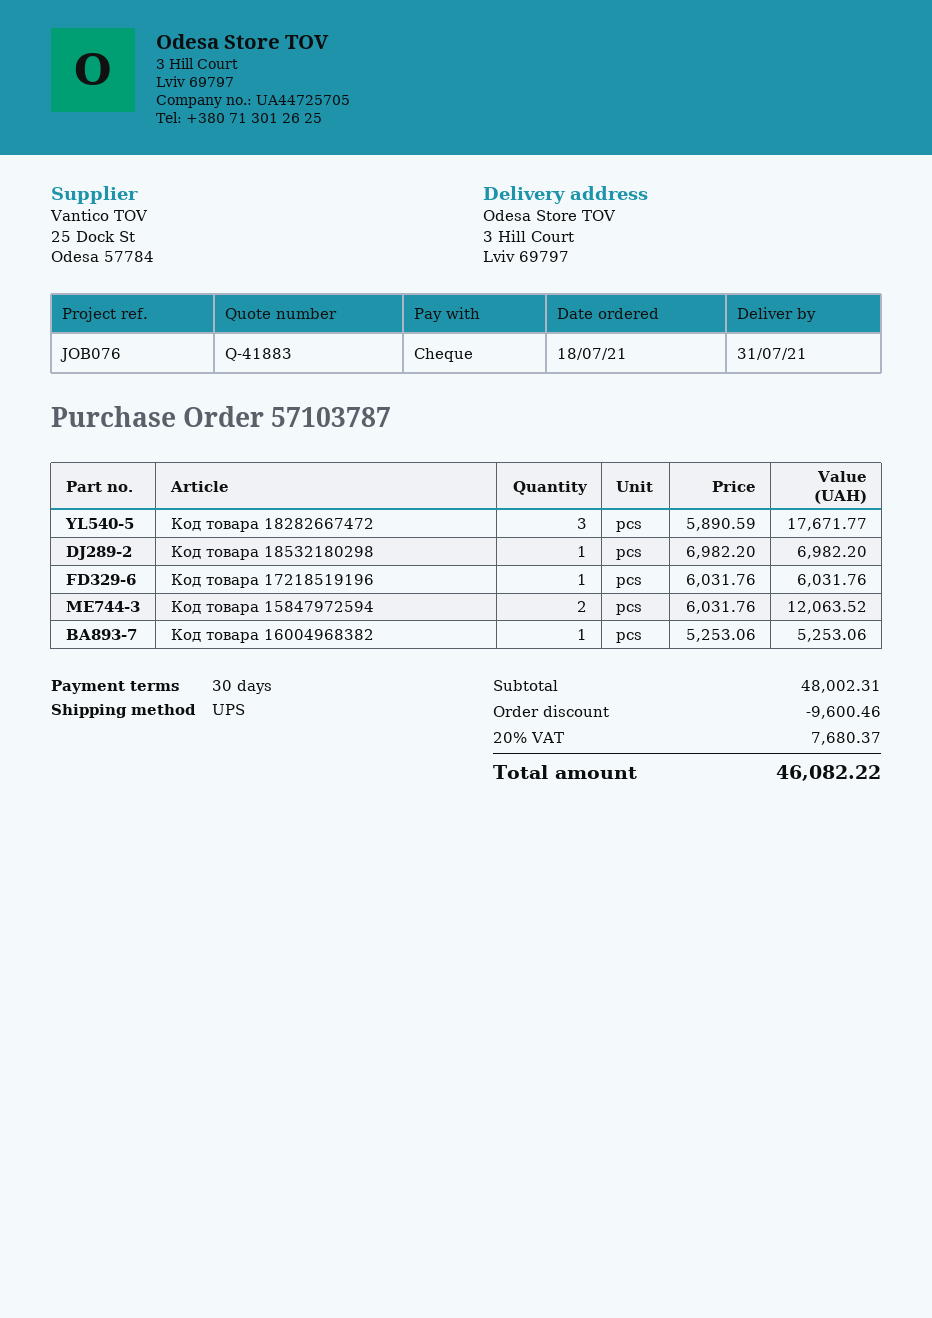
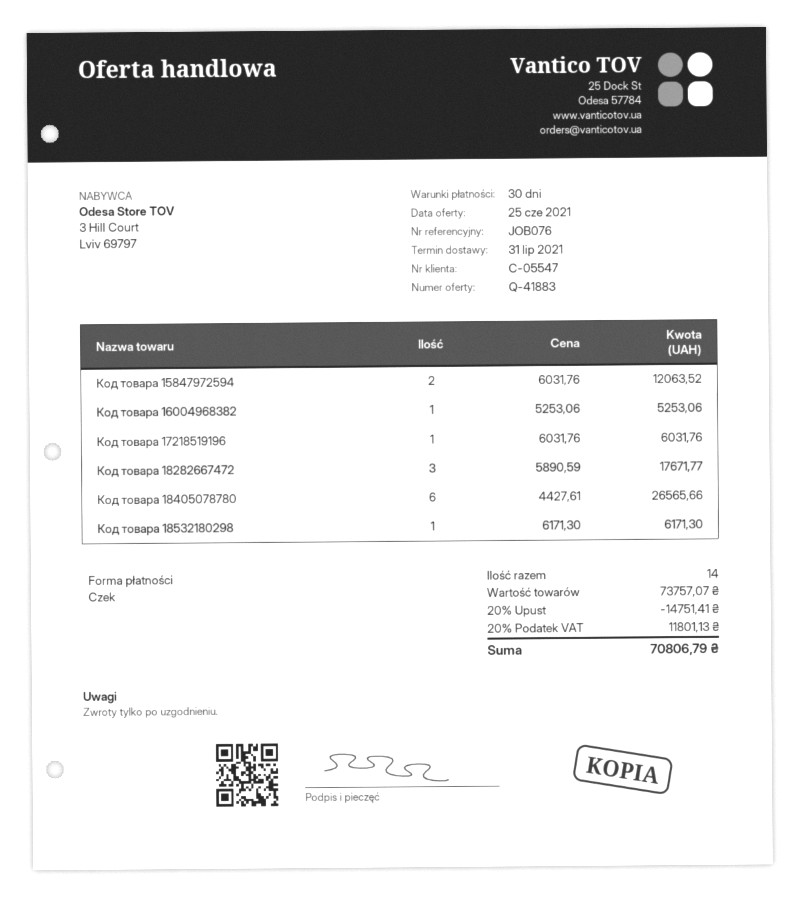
Код товара 18532180298: 1 x 6982.20 = 6982.20 -> 1 x 6171.30 = 6171.30
Код товара 18405078780: none -> 6 x 4427.61 = 26565.66
subtotal: 48002.31 -> 73757.07
discount: 9600.46 -> 14751.41
tax: 20% = 7680.37 -> 20% = 11801.13
total: 46082.22 -> 70806.79

